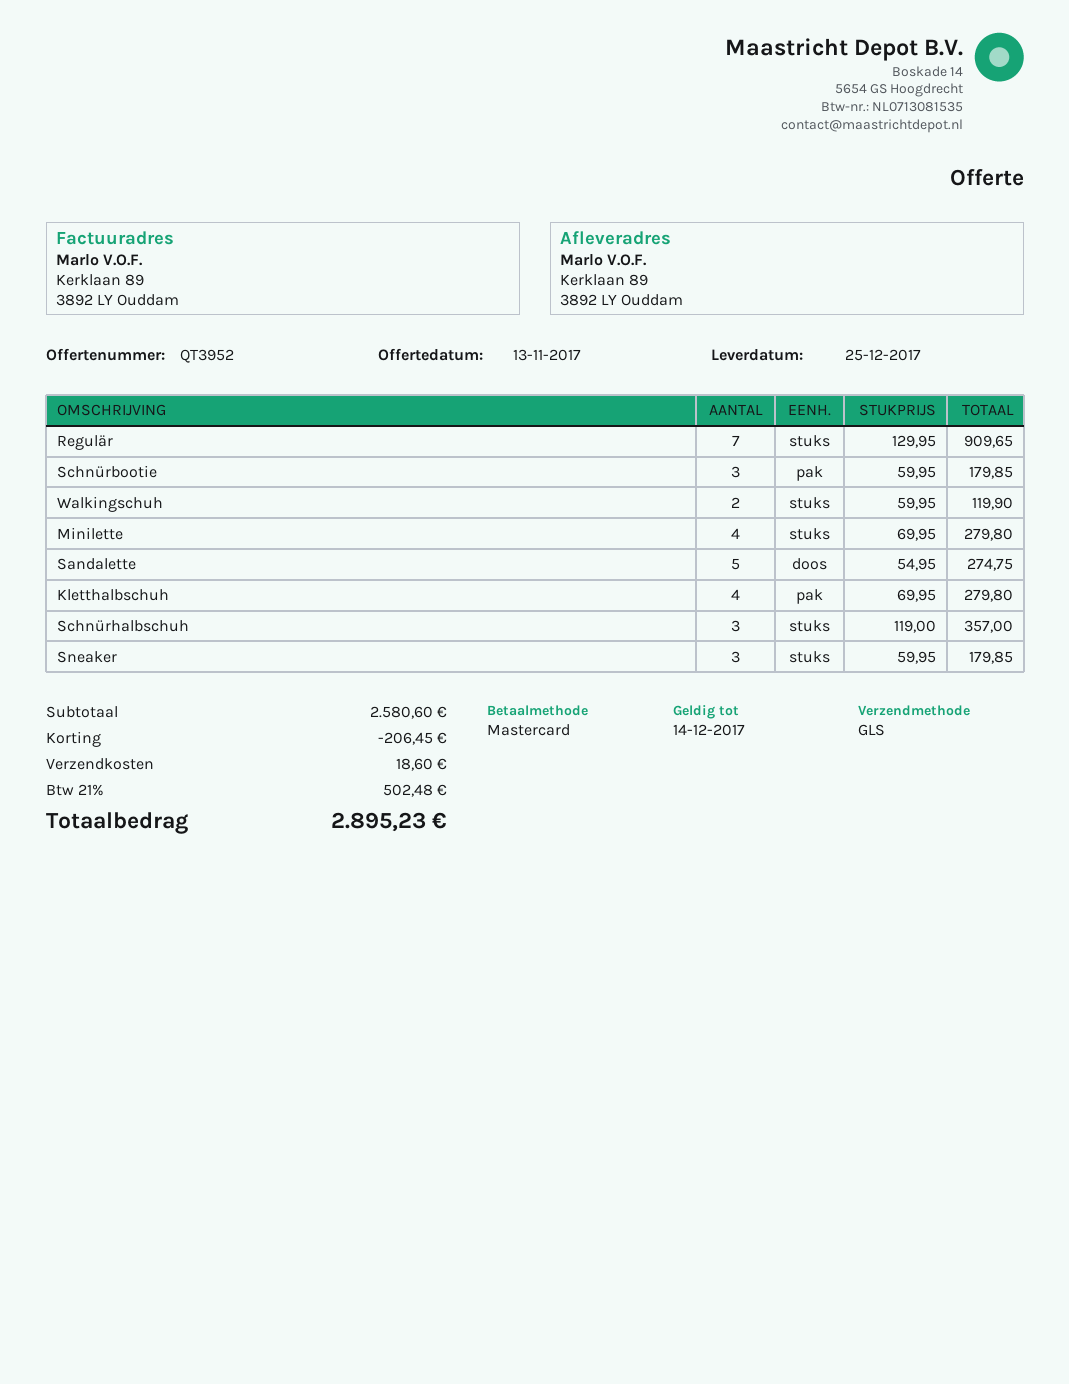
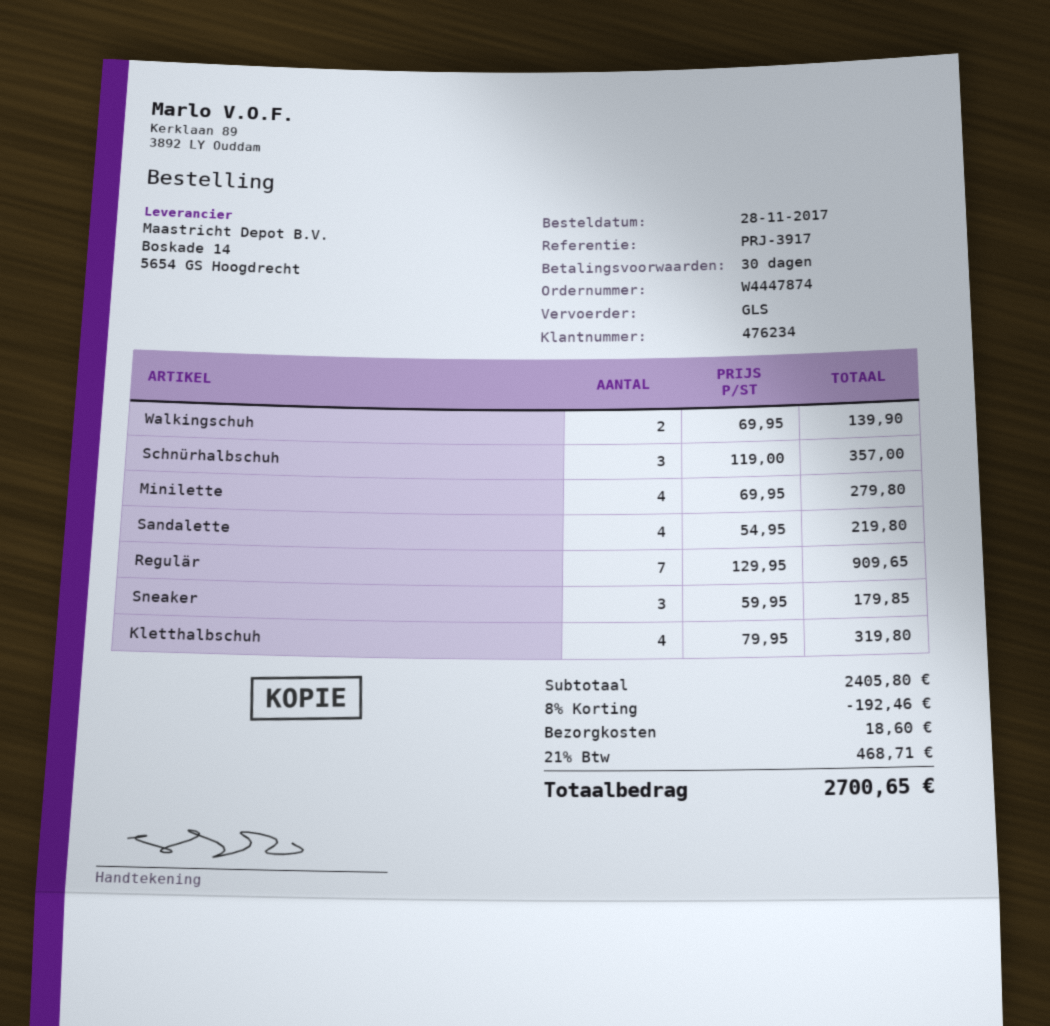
Schnürbootie: 3 x 59.95 = 179.85 -> none
Walkingschuh: 2 x 59.95 = 119.90 -> 2 x 69.95 = 139.90
Sandalette: 5 x 54.95 = 274.75 -> 4 x 54.95 = 219.80
Kletthalbschuh: 4 x 69.95 = 279.80 -> 4 x 79.95 = 319.80
subtotal: 2580.60 -> 2405.80
discount: 206.45 -> 192.46
tax: 21% = 502.48 -> 21% = 468.71
total: 2895.23 -> 2700.65

